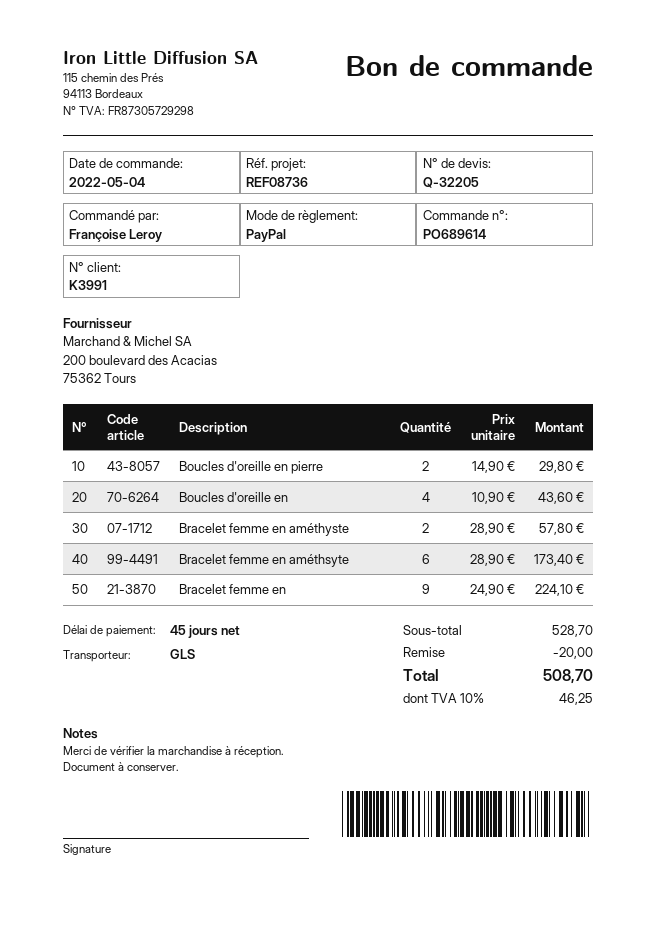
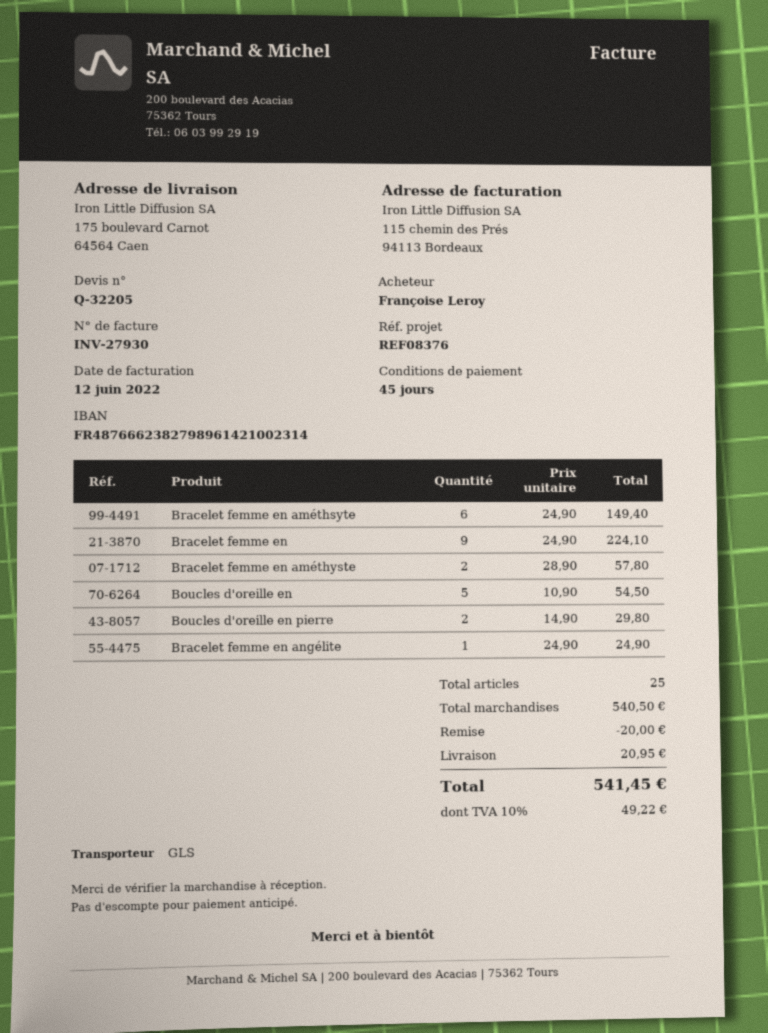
reference: REF08736 -> REF08376
Boucles d'oreille en: 4 x 10.90 = 43.60 -> 5 x 10.90 = 54.50
Bracelet femme en améthsyte: 6 x 28.90 = 173.40 -> 6 x 24.90 = 149.40
Bracelet femme en angélite: none -> 1 x 24.90 = 24.90
subtotal: 528.70 -> 540.50
shipping: none -> 20.95
tax: 10% = 46.25 -> 10% = 49.22
total: 508.70 -> 541.45

